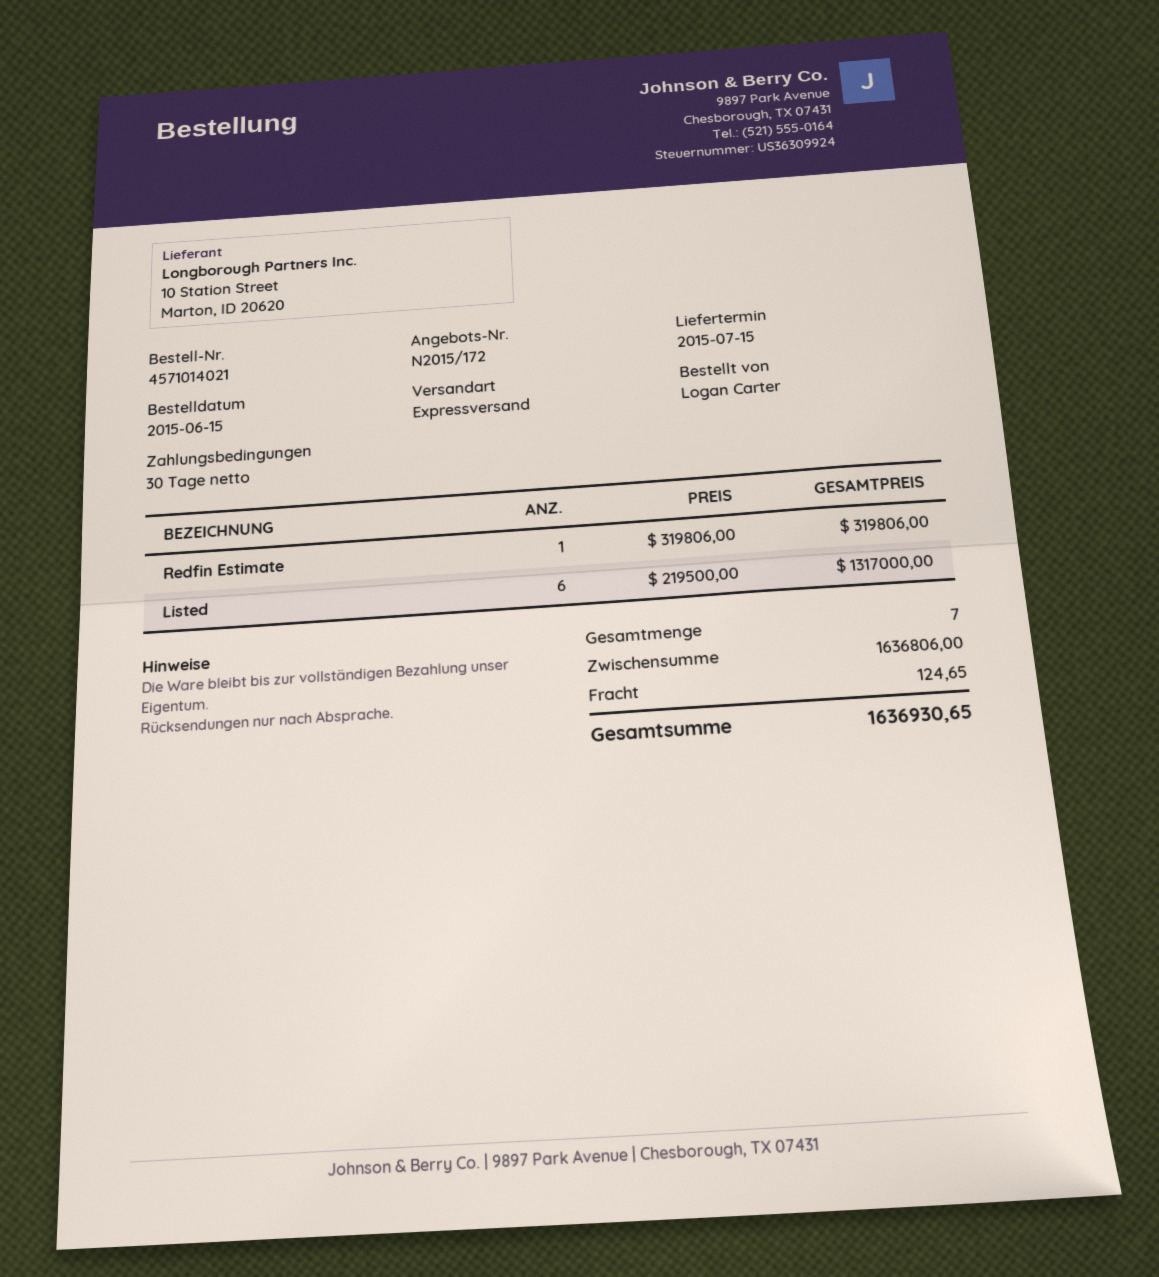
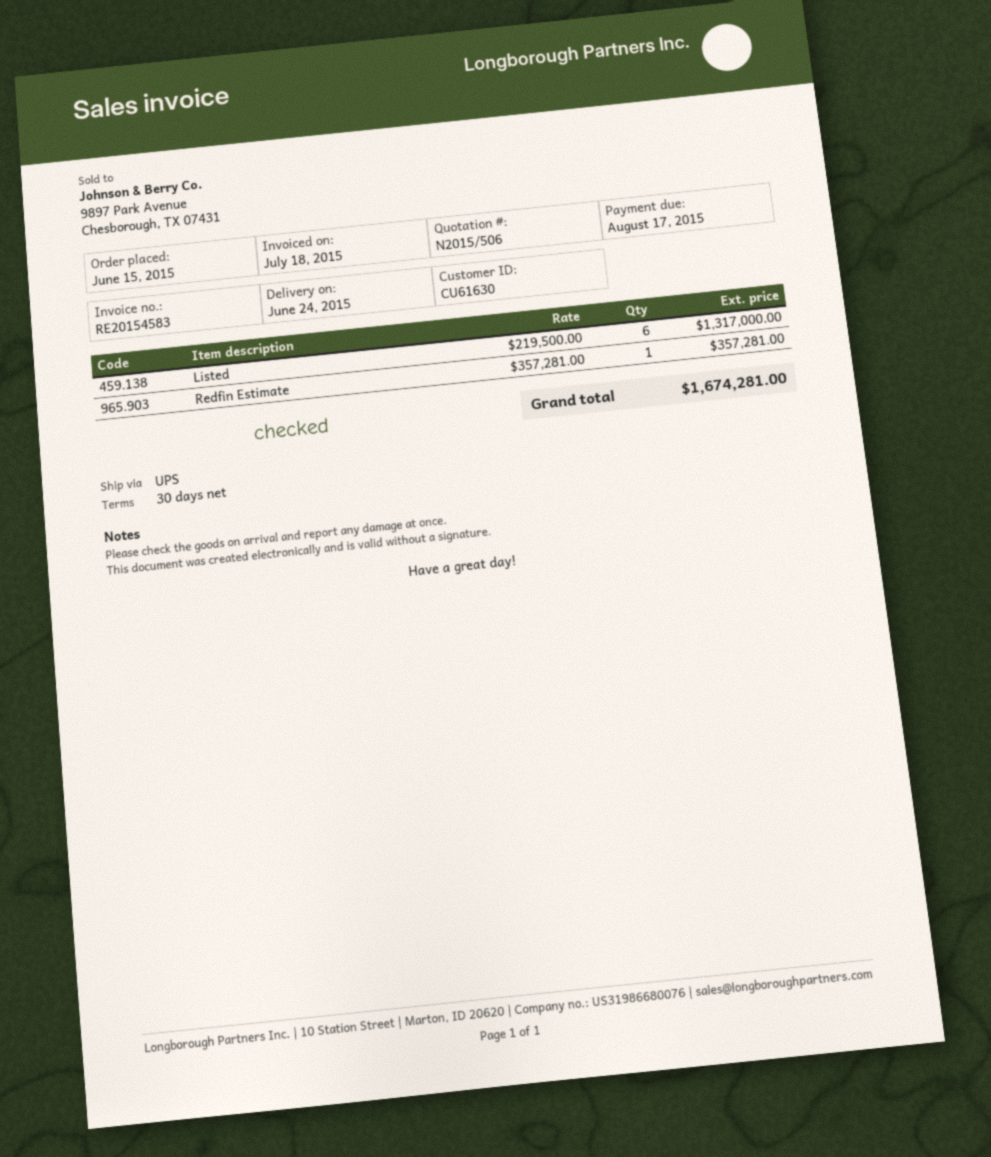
quote number: N2015/172 -> N2015/506
delivery date: 2015-07-15 -> 2015-06-24
shipping method: express -> UPS
Redfin Estimate: 1 x 319806.00 = 319806.00 -> 1 x 357281.00 = 357281.00
shipping: 124.65 -> none
total: 1636930.65 -> 1674281.00

